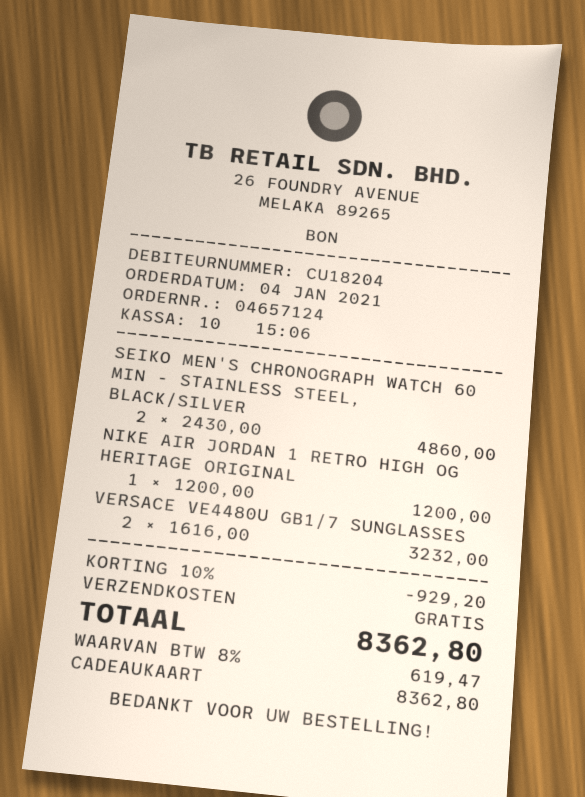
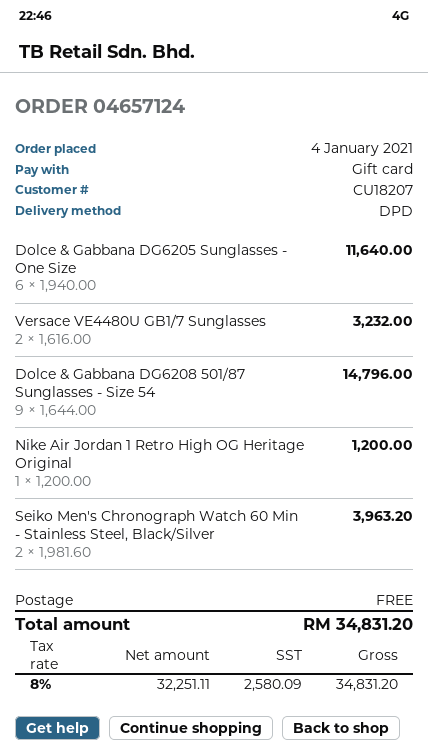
customer number: CU18204 -> CU18207
SEIKO MEN'S CHRONOGRAPH WATCH 60 MIN - STAINLESS STEEL, BLACK/SILVER: 2 x 2430.00 = 4860.00 -> 2 x 1981.60 = 3963.20
Dolce & Gabbana DG6205 Sunglasses - One Size: none -> 6 x 1940.00 = 11640.00
Dolce & Gabbana DG6208 501/87 Sunglasses - Size 54: none -> 9 x 1644.00 = 14796.00
discount: 10% = 929.20 -> none
tax: 8% = 619.47 -> 8% = 2580.09
total: 8362.80 -> 34831.20

